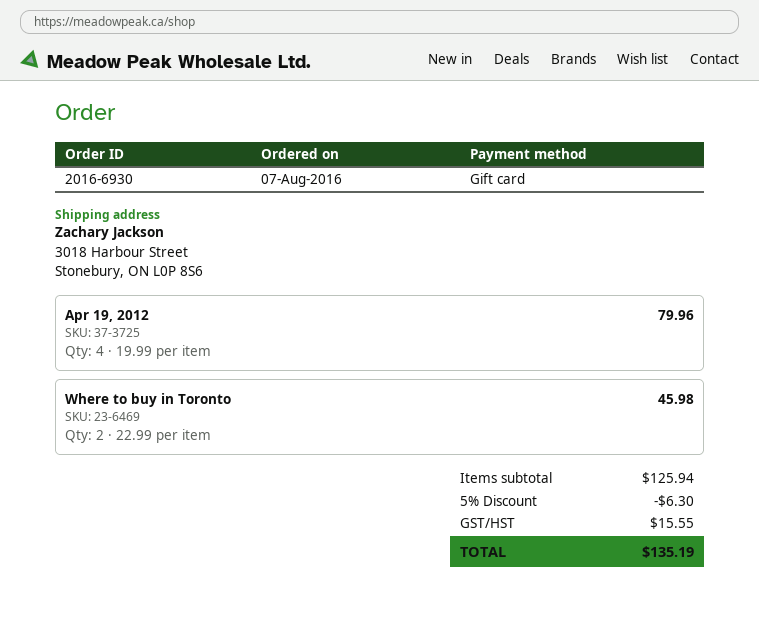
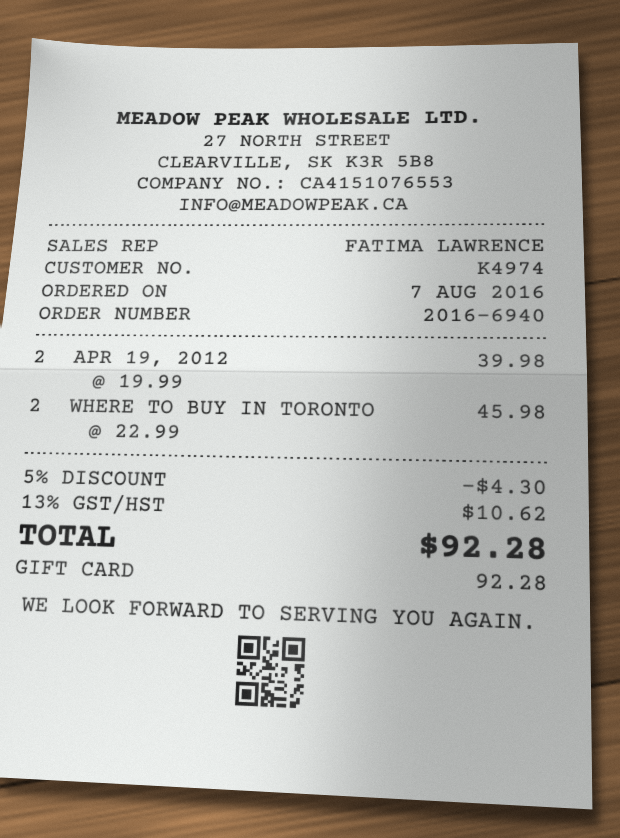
order number: 2016-6930 -> 2016-6940
Apr 19, 2012: 4 x 19.99 = 79.96 -> 2 x 19.99 = 39.98
discount: 5% = 6.30 -> 5% = 4.30
tax: 15.55 -> 10.62
total: 135.19 -> 92.28

